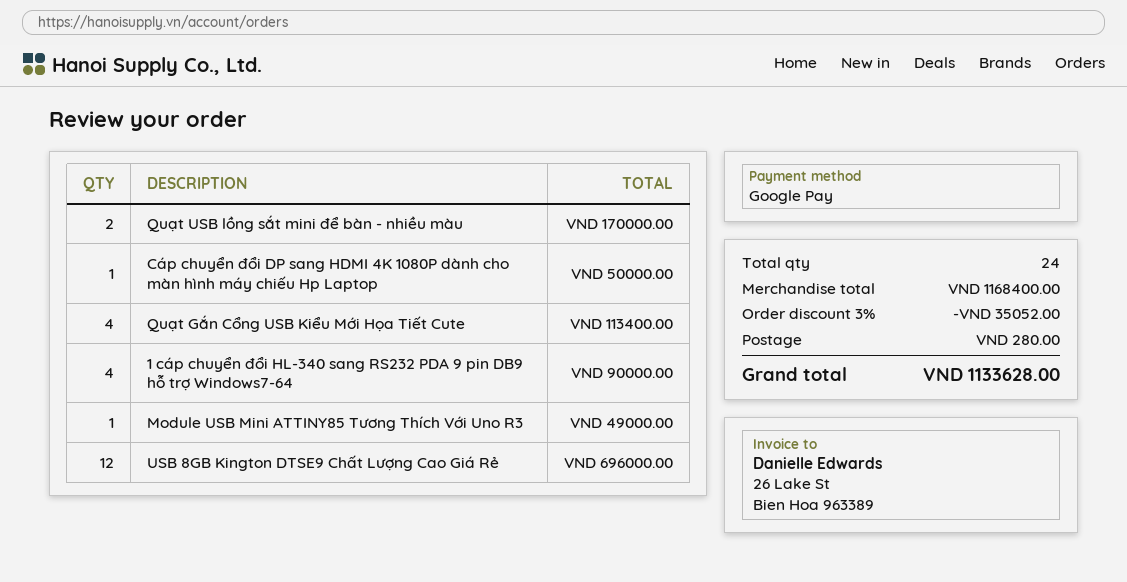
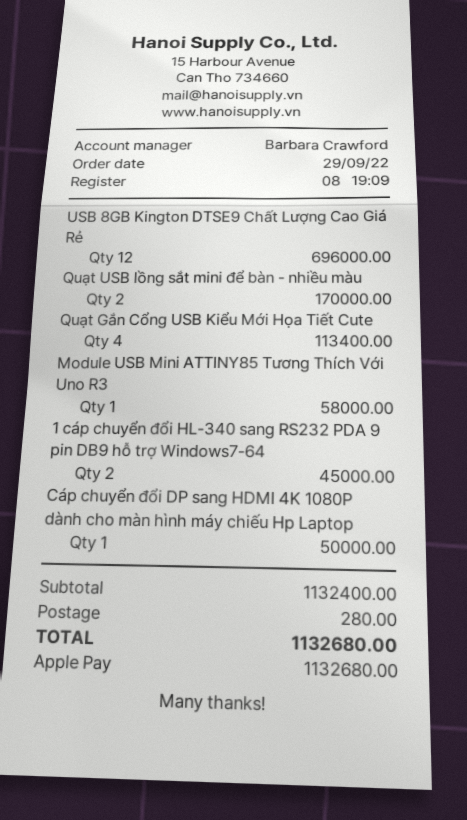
payment method: Google Pay -> Apple Pay
1 cáp chuyển đổi HL-340 sang RS232 PDA 9 pin DB9 hỗ trợ Windows7-64: 4 for 90000.00 -> 2 for 45000.00
Module USB Mini ATTINY85 Tương Thích Với Uno R3: 1 for 49000.00 -> 1 for 58000.00
subtotal: 1168400.00 -> 1132400.00
discount: 3% = 35052.00 -> none
total: 1133628.00 -> 1132680.00

